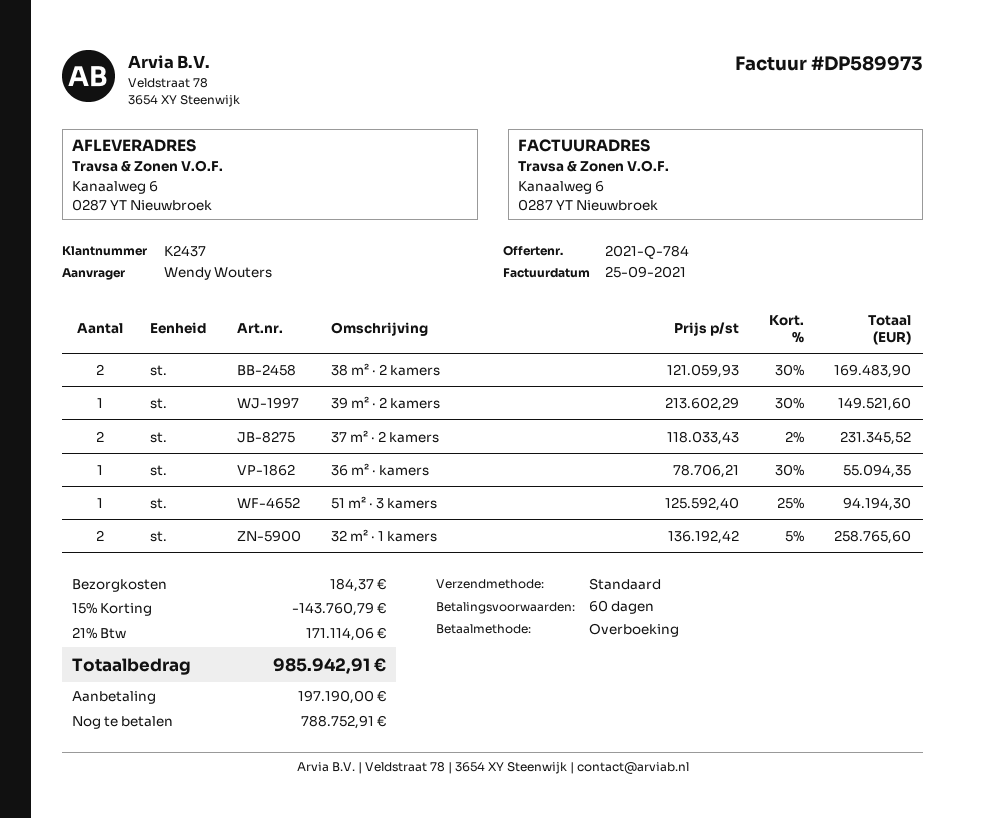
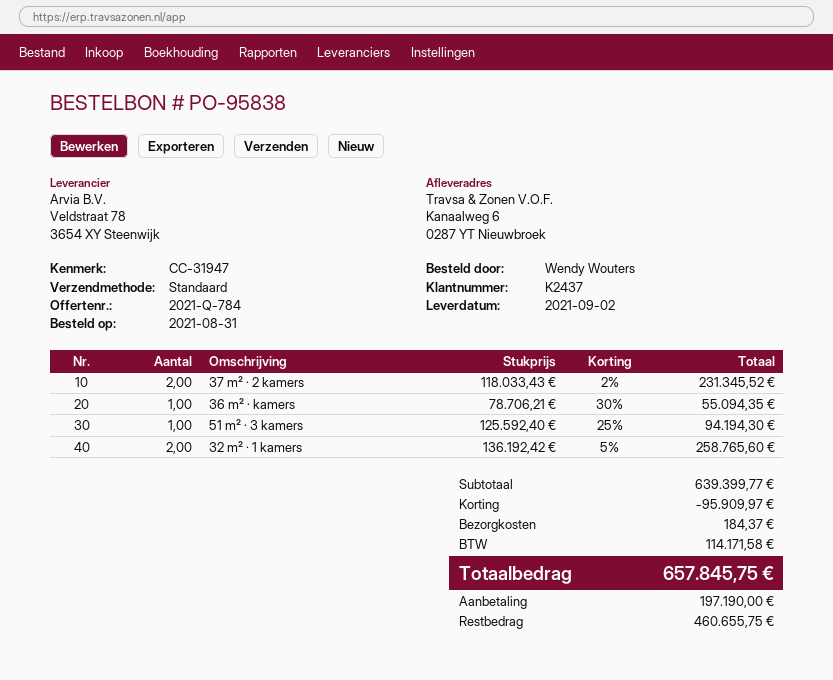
38 m² · 2 kamers: 2 x 121059.93 - 30% = 169483.90 -> none
39 m² · 2 kamers: 1 x 213602.29 - 30% = 149521.60 -> none
discount: 143760.79 -> 95909.97
tax: 171114.06 -> 114171.58
total: 985942.91 -> 657845.75
balance: 788752.91 -> 460655.75

